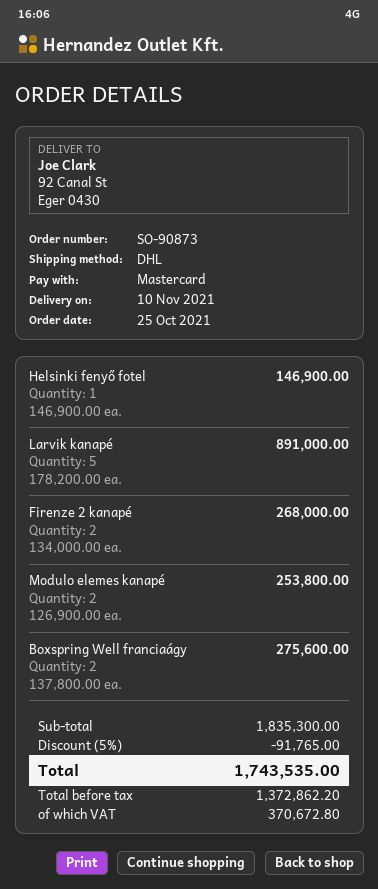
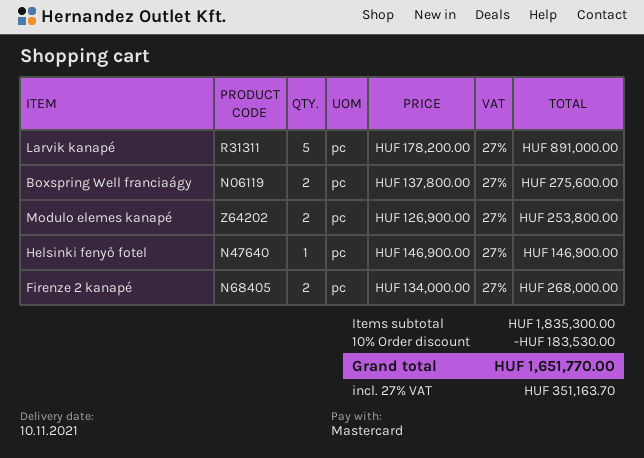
discount: 5% = 91765.00 -> 10% = 183530.00
tax: 370672.80 -> 351163.70
total: 1743535.00 -> 1651770.00

